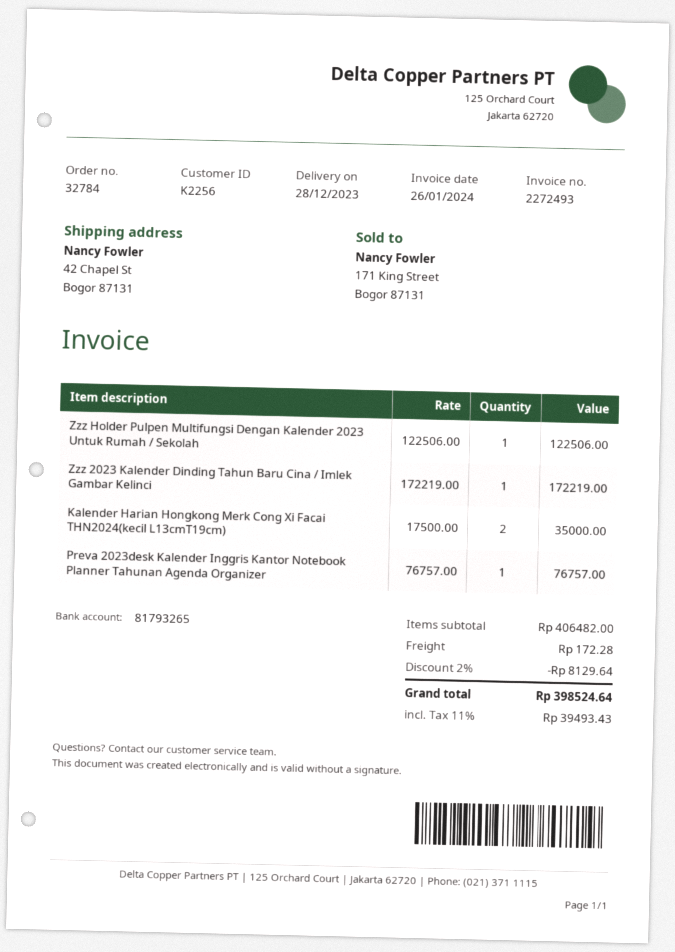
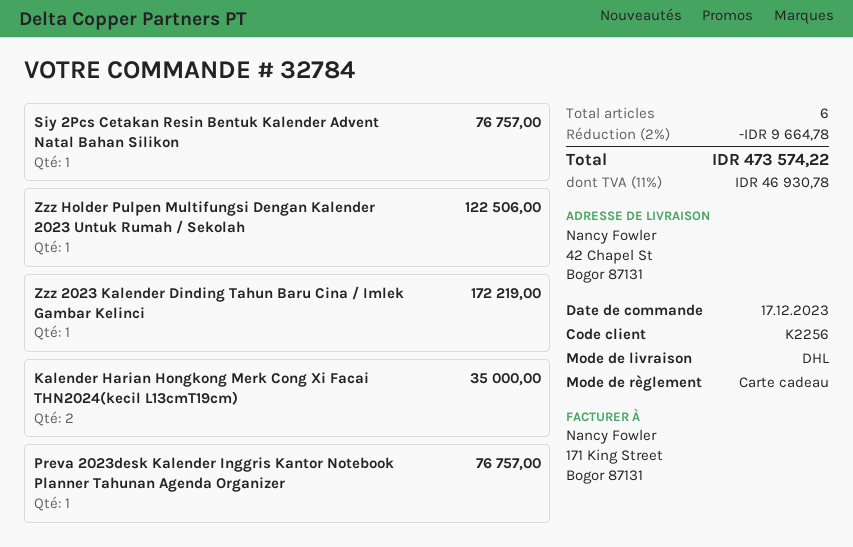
Siy 2Pcs Cetakan Resin Bentuk Kalender Advent Natal Bahan Silikon: none -> 1 for 76757.00
discount: 2% = 8129.64 -> 2% = 9664.78
shipping: 172.28 -> none
tax: 11% = 39493.43 -> 11% = 46930.78
total: 398524.64 -> 473574.22

